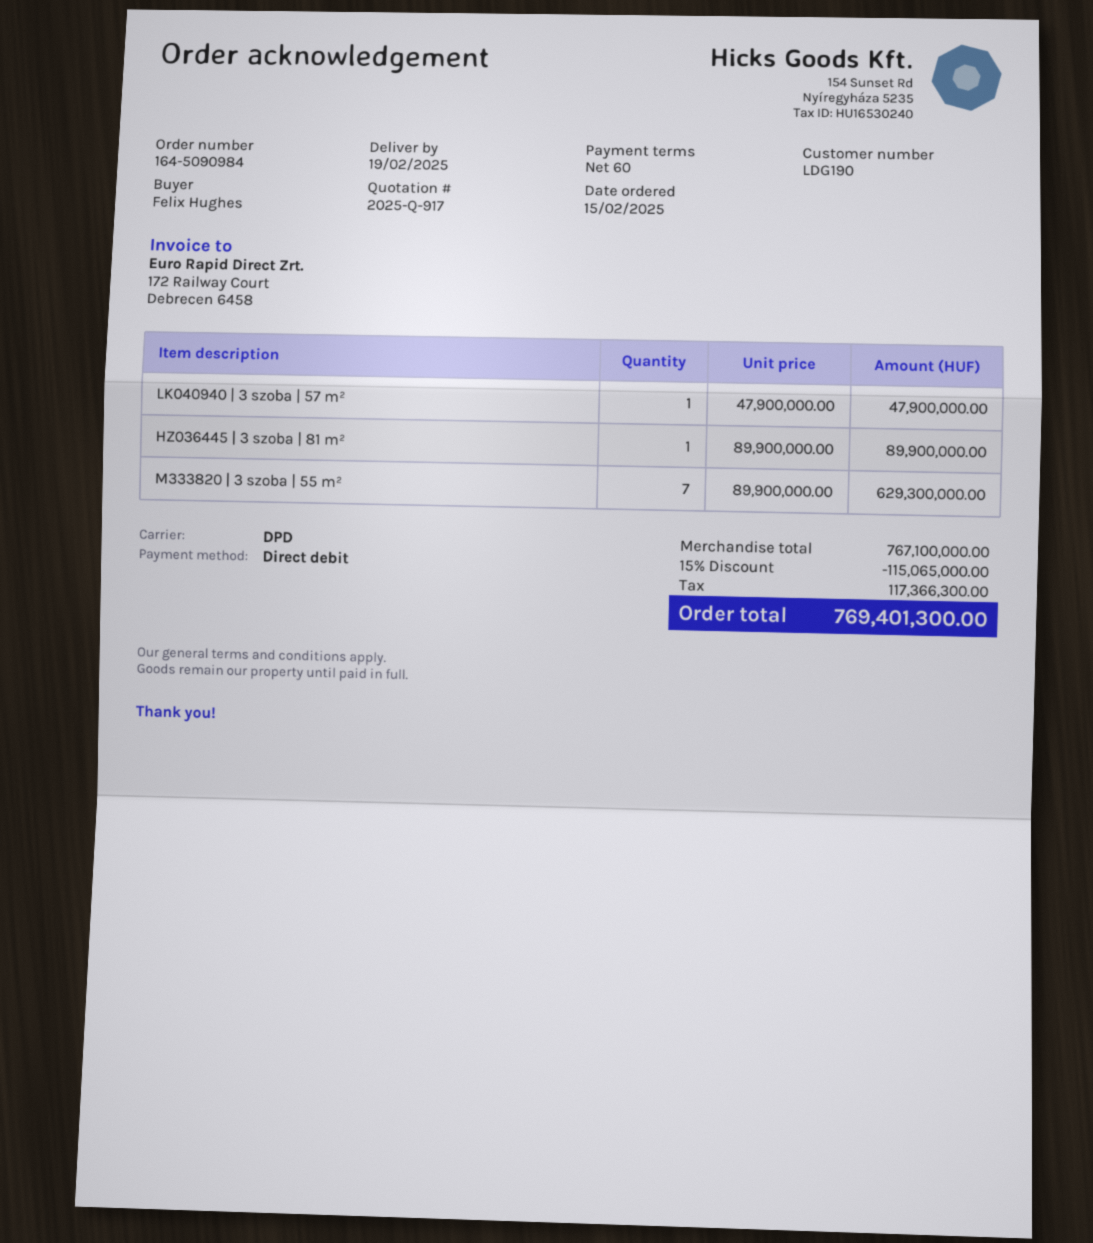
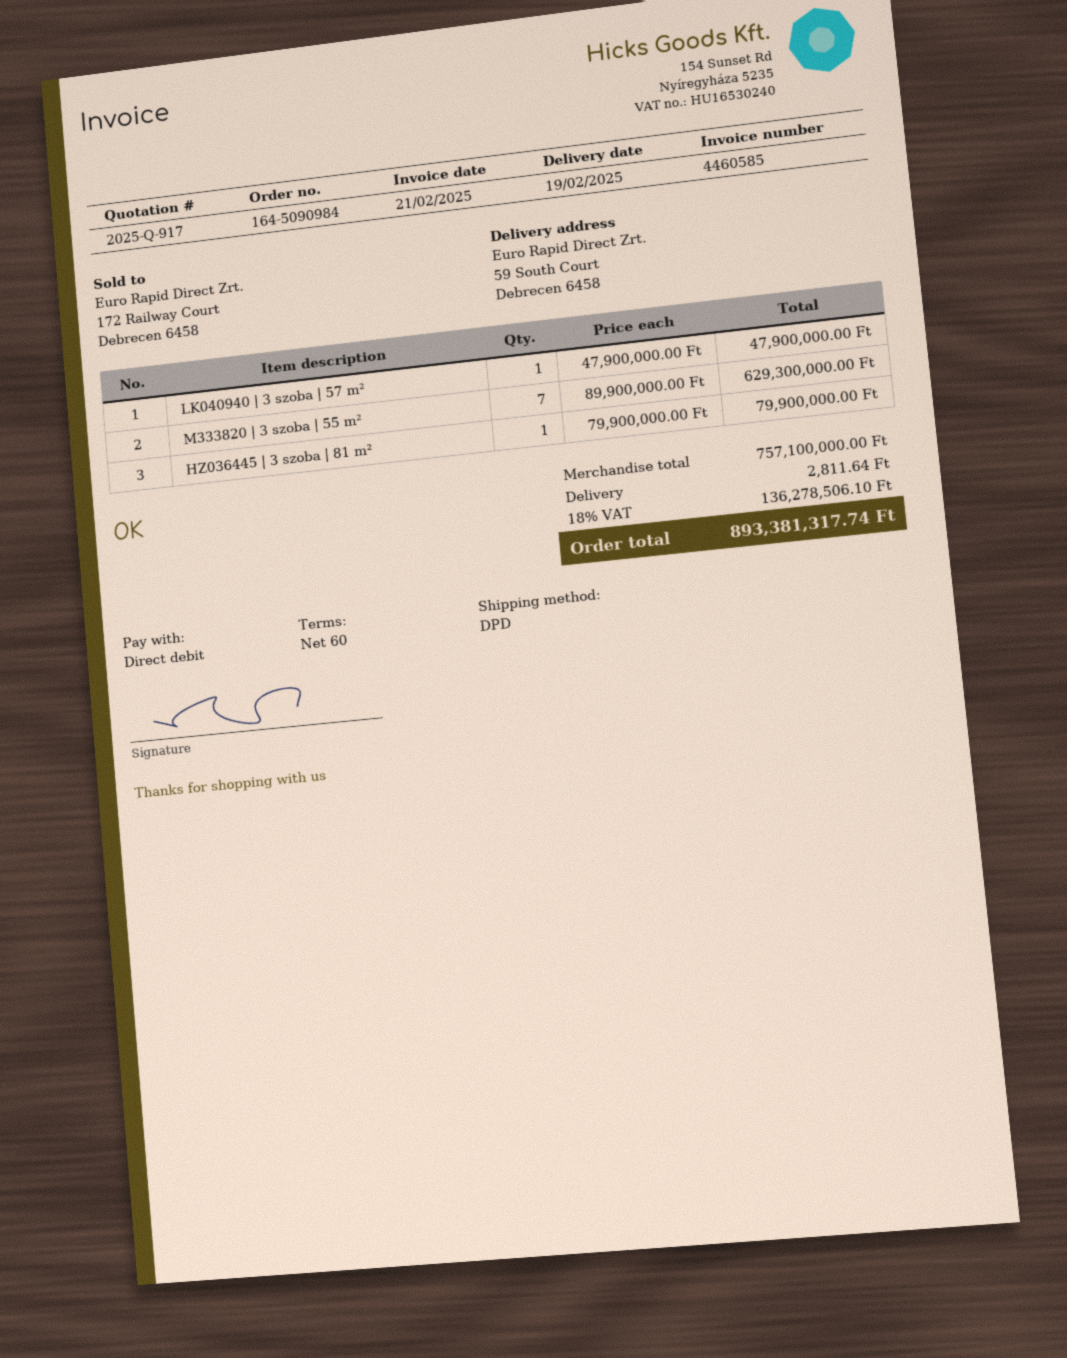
HZ036445 | 3 szoba | 81 m²: 1 x 89900000.00 = 89900000.00 -> 1 x 79900000.00 = 79900000.00
subtotal: 767100000.00 -> 757100000.00
discount: 15% = 115065000.00 -> none
shipping: none -> 2811.64
tax: 117366300.00 -> 136278506.10
total: 769401300.00 -> 893381317.74

